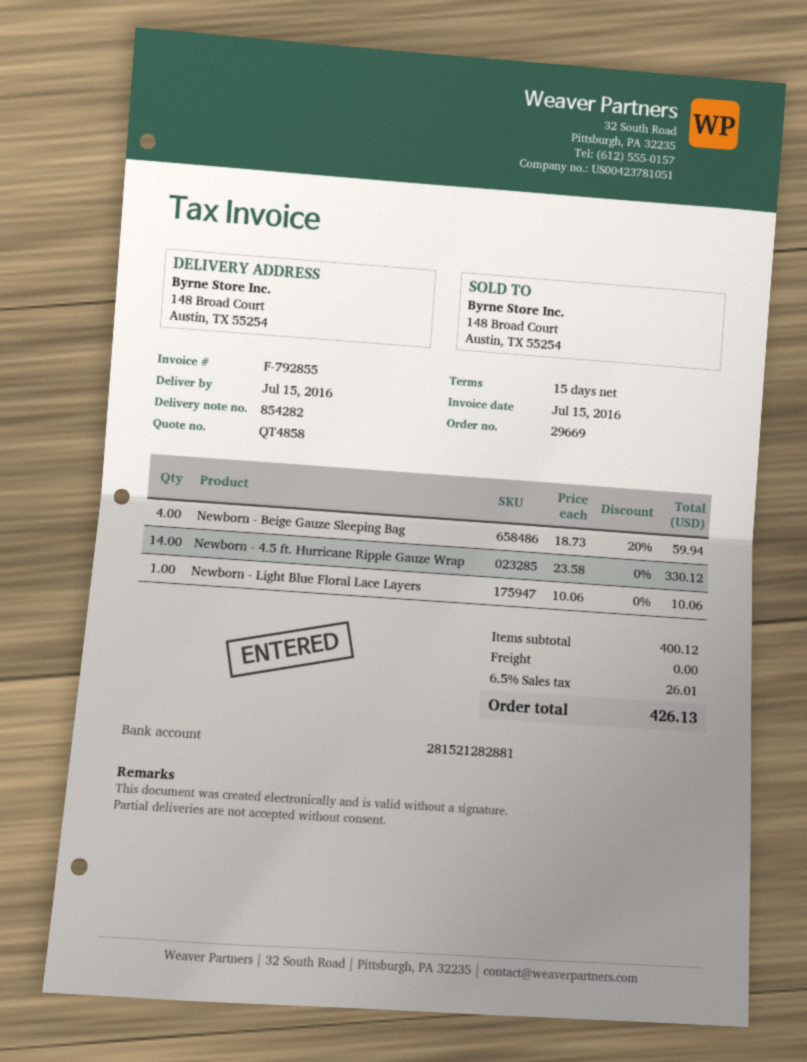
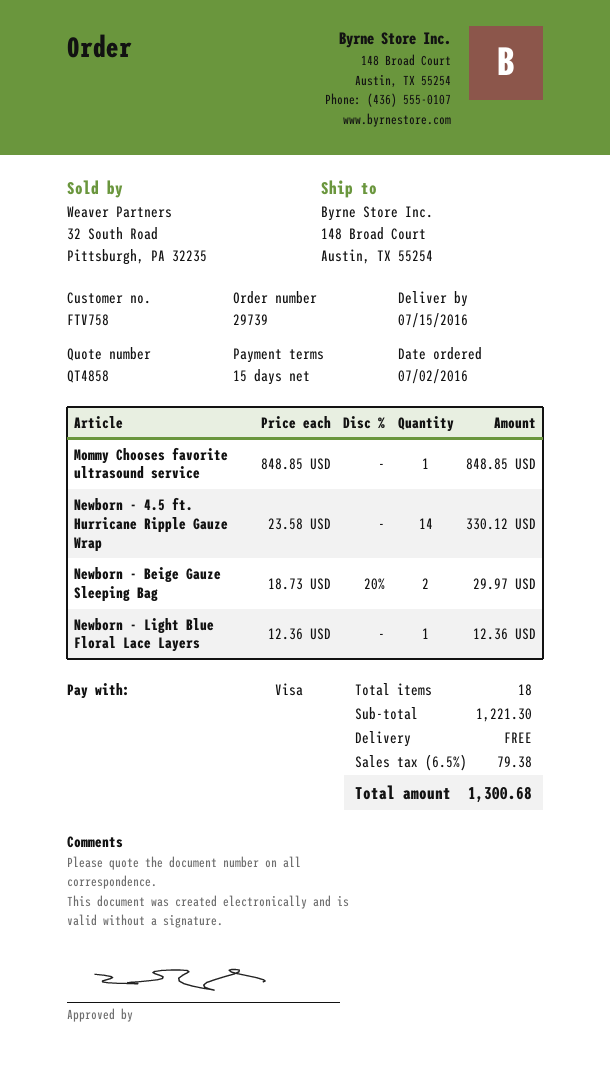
order number: 29669 -> 29739
Newborn - Beige Gauze Sleeping Bag: 4 x 18.73 - 20% = 59.94 -> 2 x 18.73 - 20% = 29.97
Newborn - Light Blue Floral Lace Layers: 1 x 10.06 = 10.06 -> 1 x 12.36 = 12.36
Mommy Chooses favorite ultrasound service: none -> 1 x 848.85 = 848.85
subtotal: 400.12 -> 1221.30
tax: 6.5% = 26.01 -> 6.5% = 79.38
total: 426.13 -> 1300.68

